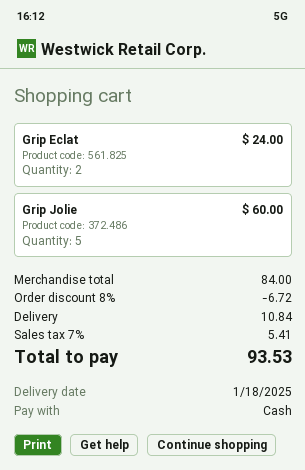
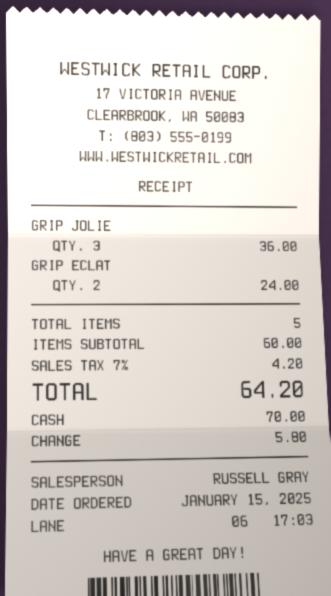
Grip Jolie: 5 for 60.00 -> 3 for 36.00
subtotal: 84.00 -> 60.00
discount: 8% = 6.72 -> none
shipping: 10.84 -> none
tax: 7% = 5.41 -> 7% = 4.20
total: 93.53 -> 64.20

